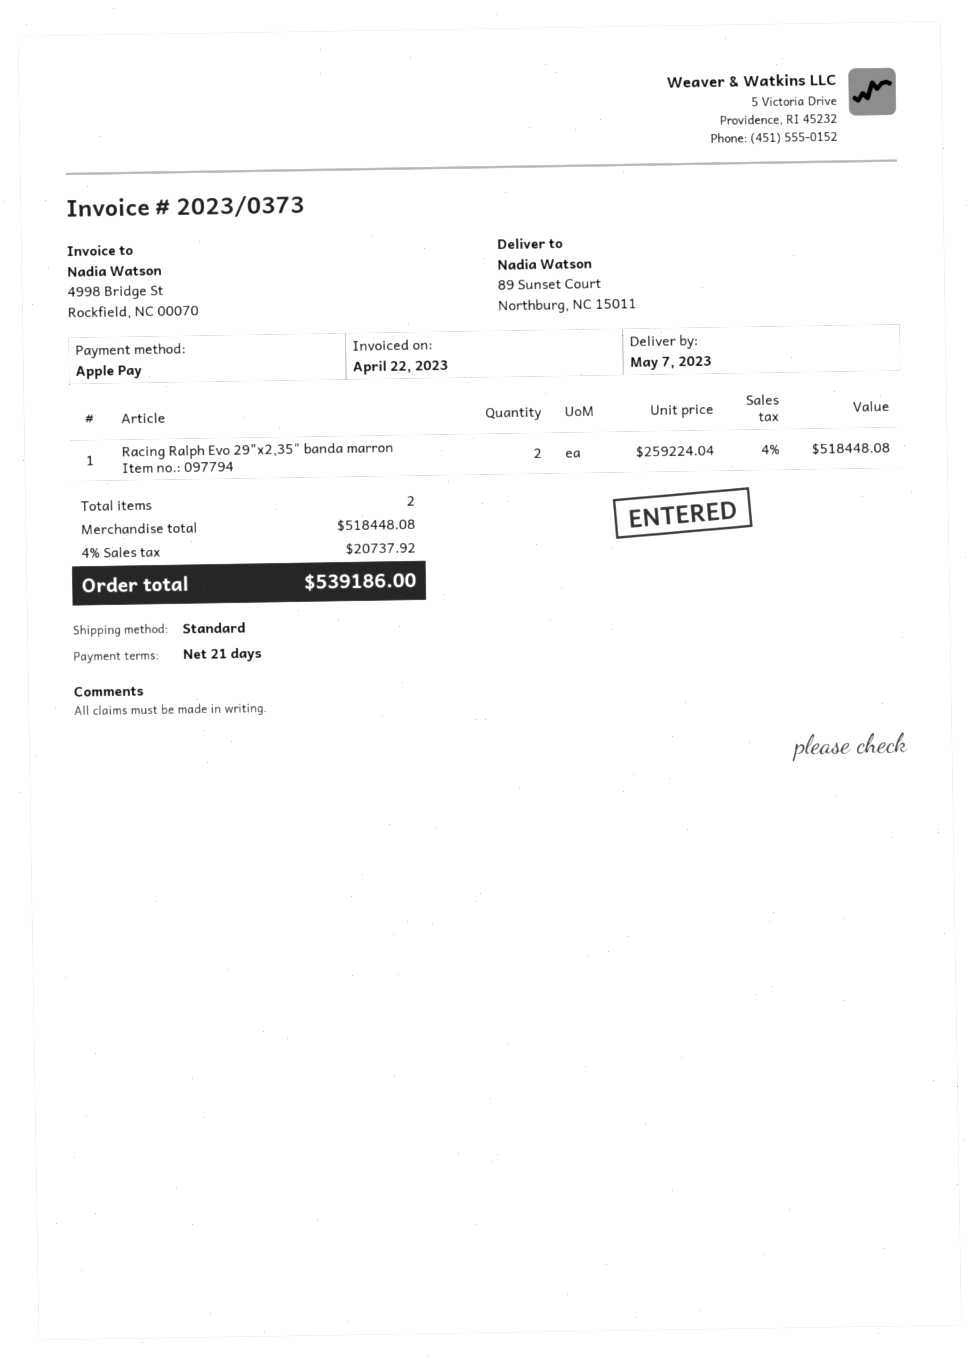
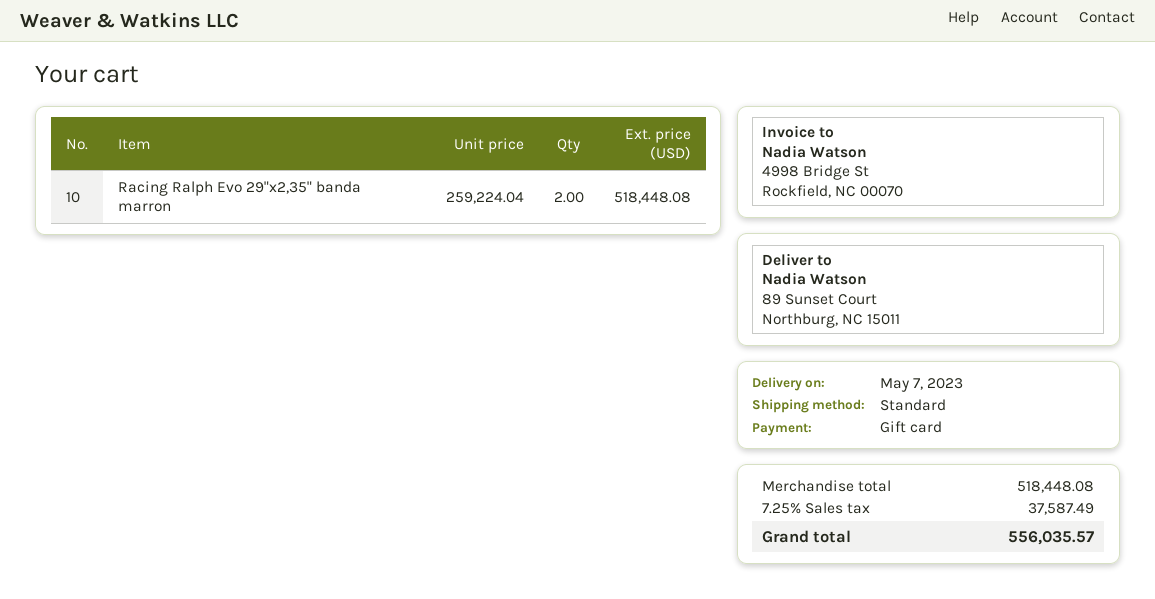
payment method: Apple Pay -> gift card
tax: 4% = 20737.92 -> 7.25% = 37587.49
total: 539186.00 -> 556035.57

